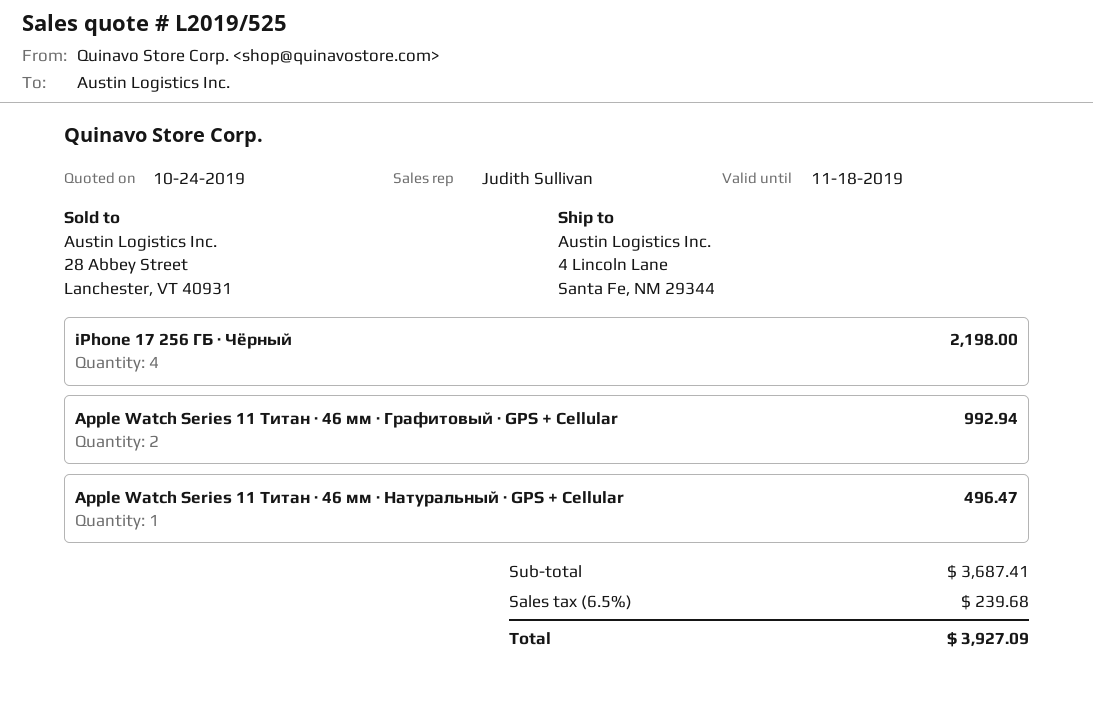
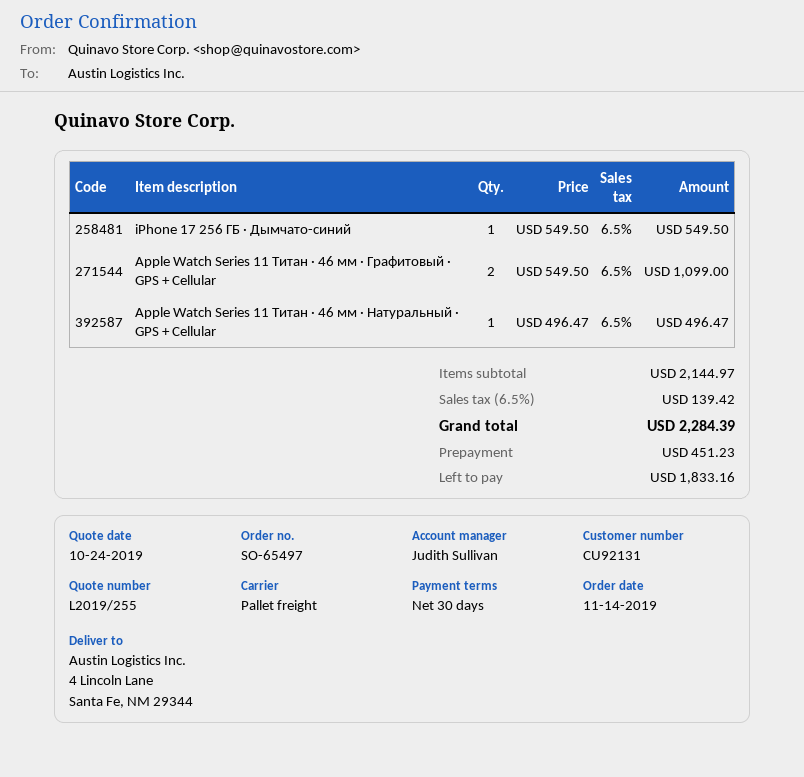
quote number: L2019/525 -> L2019/255
iPhone 17 256 ГБ · Чёрный: 4 for 2198.00 -> none
Apple Watch Series 11 Титан · 46 мм · Графитовый · GPS + Cellular: 2 for 992.94 -> 2 for 1099.00
iPhone 17 256 ГБ · Дымчато-синий: none -> 1 for 549.50
subtotal: 3687.41 -> 2144.97
tax: 6.5% = 239.68 -> 6.5% = 139.42
total: 3927.09 -> 2284.39

